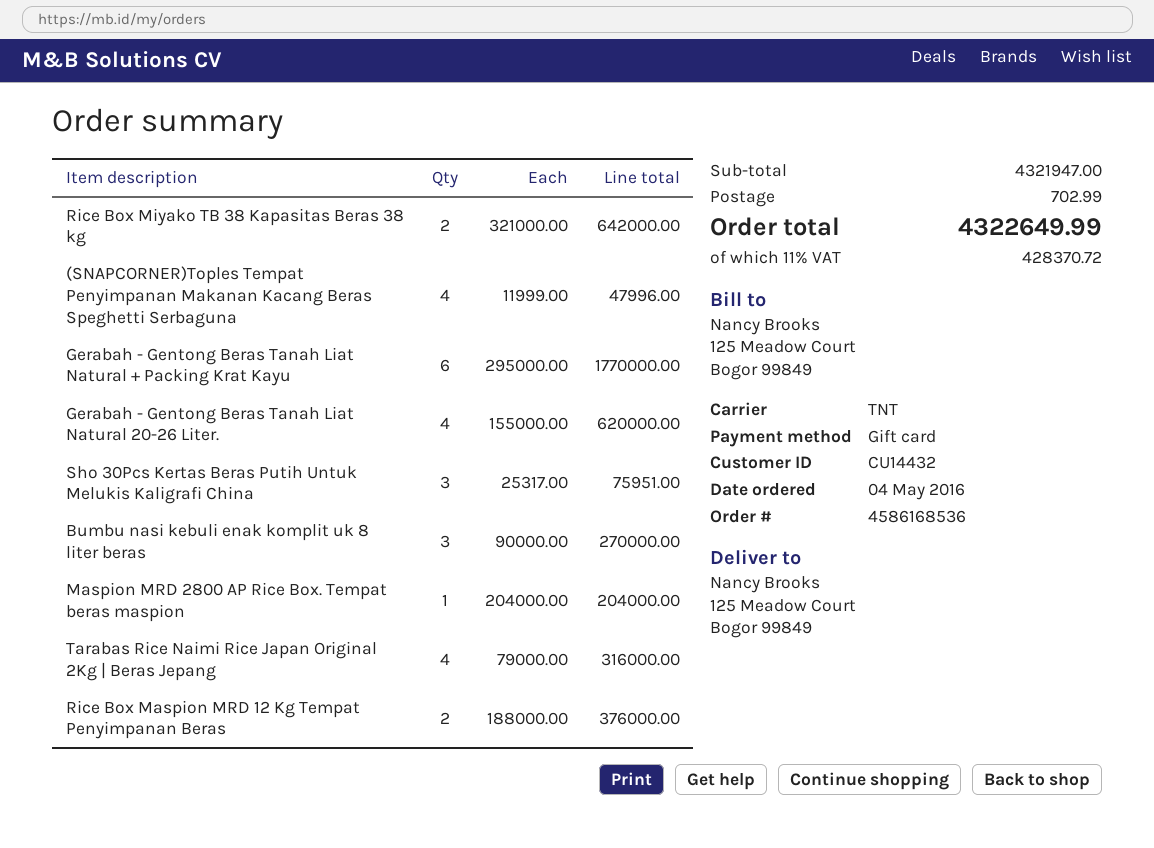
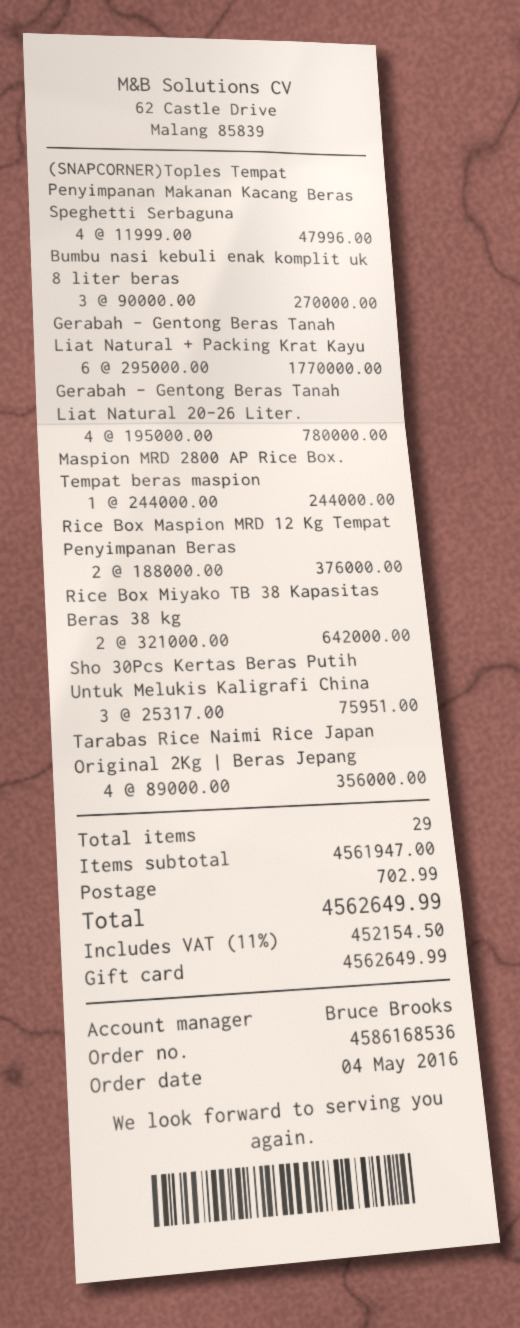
Gerabah - Gentong Beras Tanah Liat Natural 20-26 Liter.: 4 x 155000.00 = 620000.00 -> 4 x 195000.00 = 780000.00
Maspion MRD 2800 AP Rice Box. Tempat beras maspion: 1 x 204000.00 = 204000.00 -> 1 x 244000.00 = 244000.00
Tarabas Rice Naimi Rice Japan Original 2Kg | Beras Jepang: 4 x 79000.00 = 316000.00 -> 4 x 89000.00 = 356000.00
subtotal: 4321947.00 -> 4561947.00
tax: 11% = 428370.72 -> 11% = 452154.50
total: 4322649.99 -> 4562649.99

